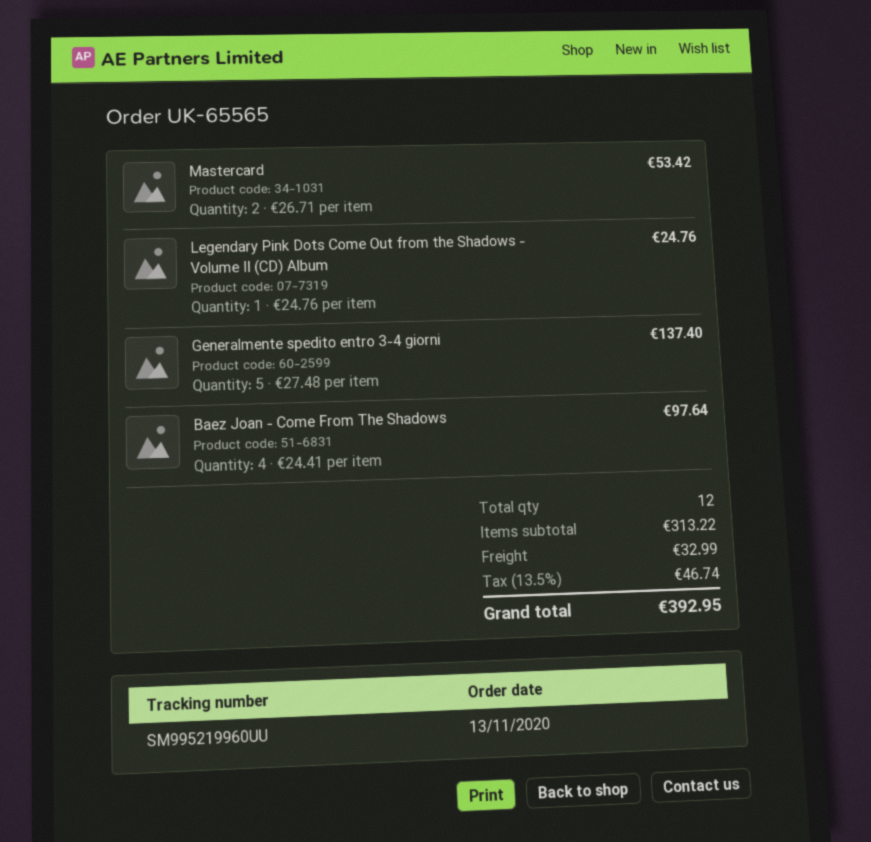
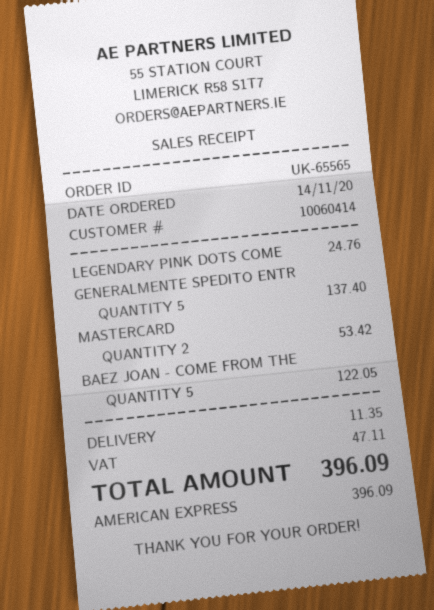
order date: 2020-11-13 -> 2020-11-14
Baez Joan - Come From The Shadows: 4 for 97.64 -> 5 for 122.05
shipping: 32.99 -> 11.35
tax: 46.74 -> 47.11
total: 392.95 -> 396.09

